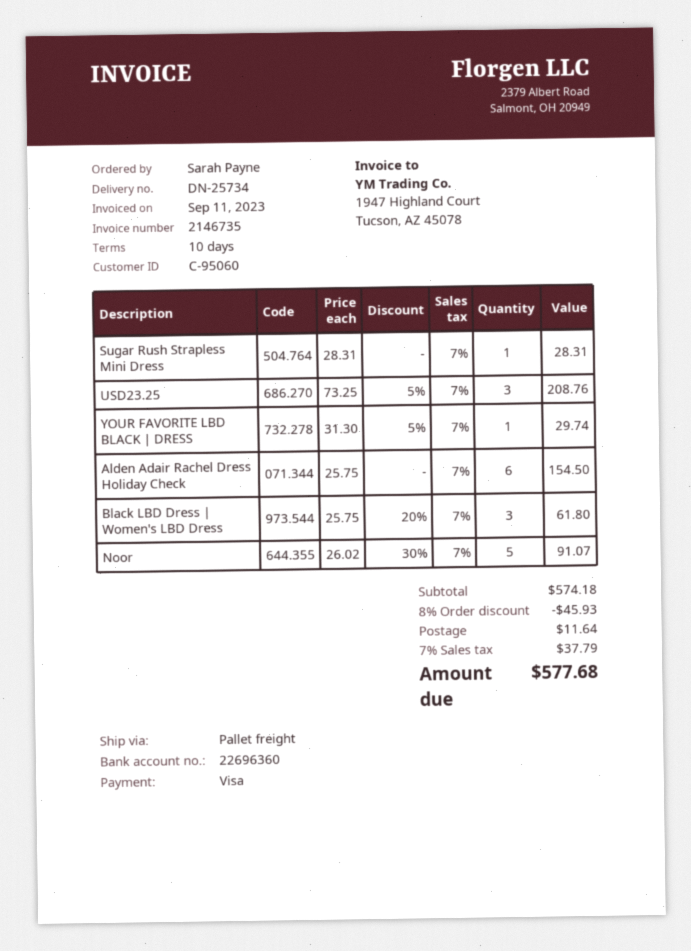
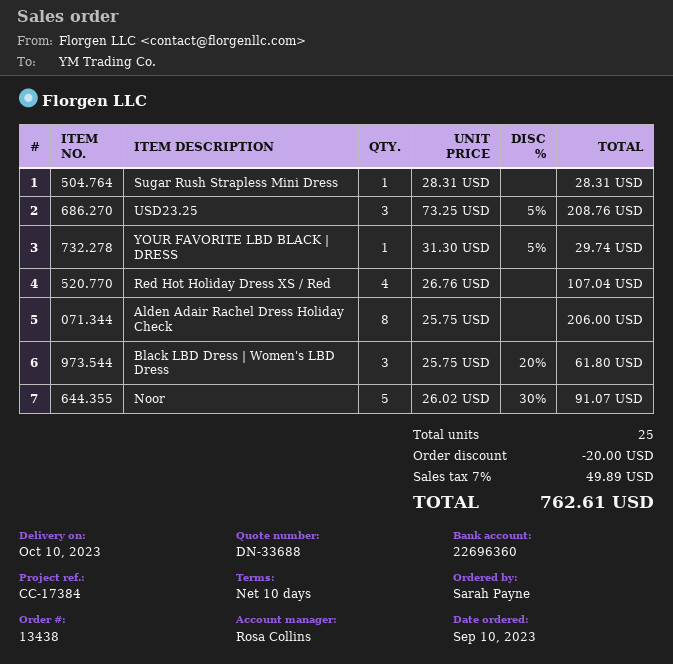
Alden Adair Rachel Dress Holiday Check: 6 x 25.75 = 154.50 -> 8 x 25.75 = 206.00
Red Hot Holiday Dress XS / Red: none -> 4 x 26.76 = 107.04
discount: 45.93 -> 20.00
shipping: 11.64 -> none
tax: 7% = 37.79 -> 7% = 49.89
total: 577.68 -> 762.61

